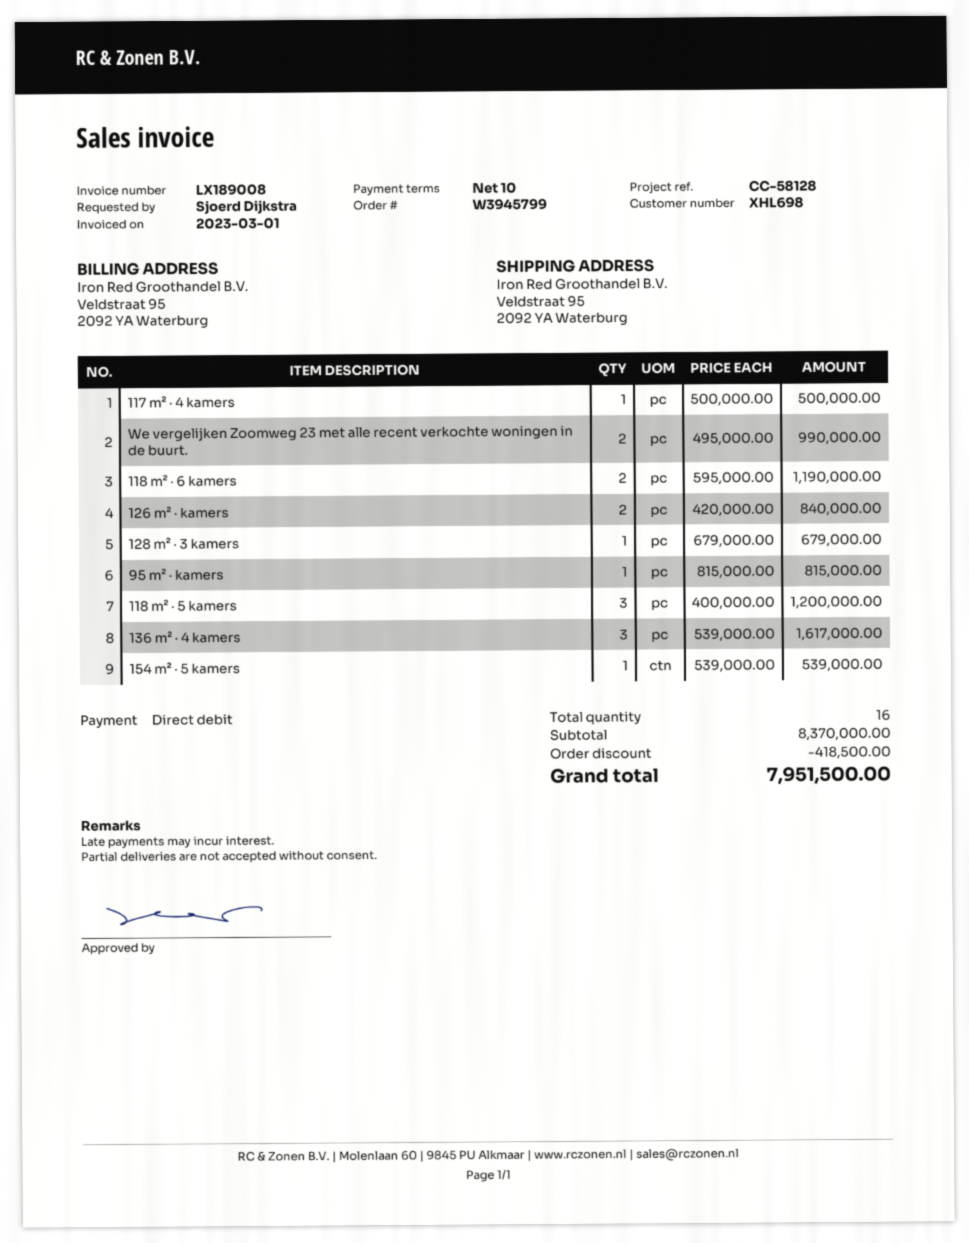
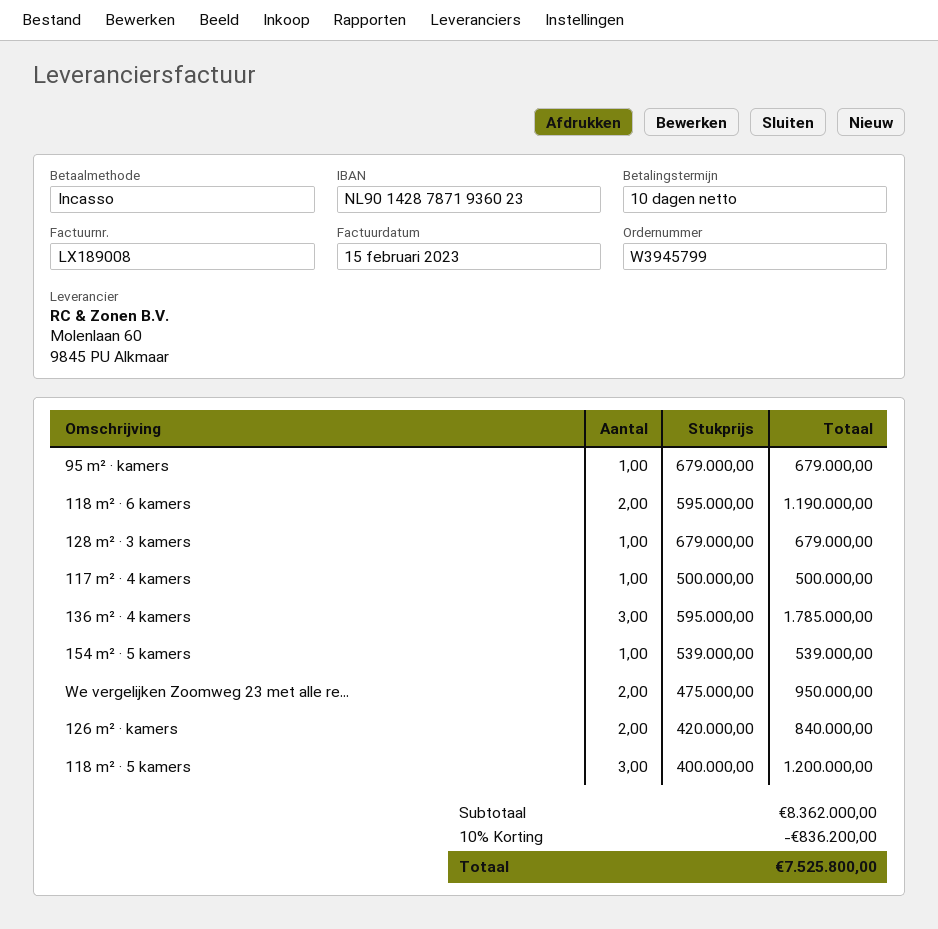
invoice date: 2023-03-01 -> 2023-02-15
We vergelijken Zoomweg 23 met alle recent verkochte woningen in de buurt.: 2 x 495000.00 = 990000.00 -> 2 x 475000.00 = 950000.00
95 m² · kamers: 1 x 815000.00 = 815000.00 -> 1 x 679000.00 = 679000.00
136 m² · 4 kamers: 3 x 539000.00 = 1617000.00 -> 3 x 595000.00 = 1785000.00
subtotal: 8370000.00 -> 8362000.00
discount: 418500.00 -> 836200.00
total: 7951500.00 -> 7525800.00

